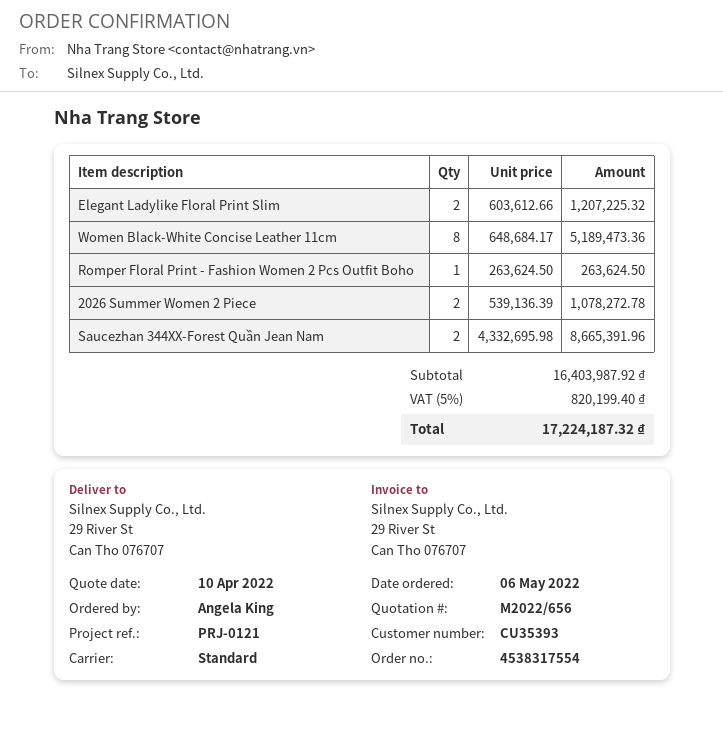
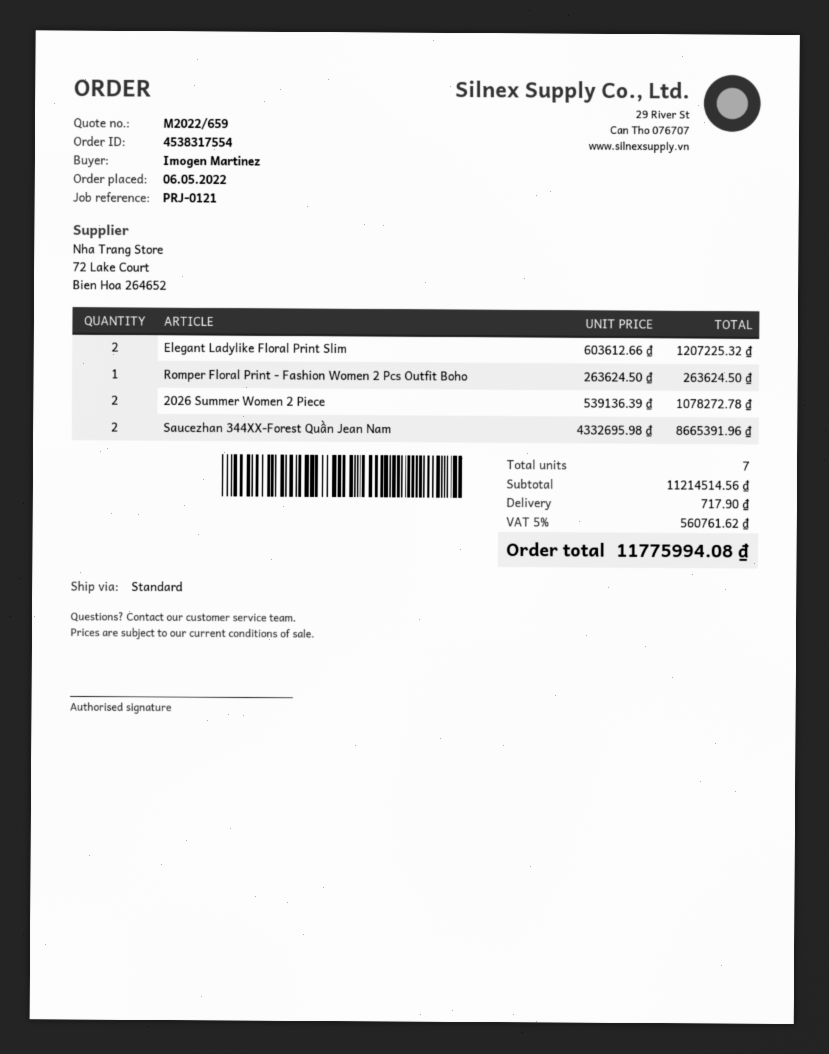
quote number: M2022/656 -> M2022/659
ordered by: Angela King -> Imogen Martinez
Women Black-White Concise Leather 11cm: 8 x 648684.17 = 5189473.36 -> none
subtotal: 16403987.92 -> 11214514.56
shipping: none -> 717.90
tax: 5% = 820199.40 -> 5% = 560761.62
total: 17224187.32 -> 11775994.08

